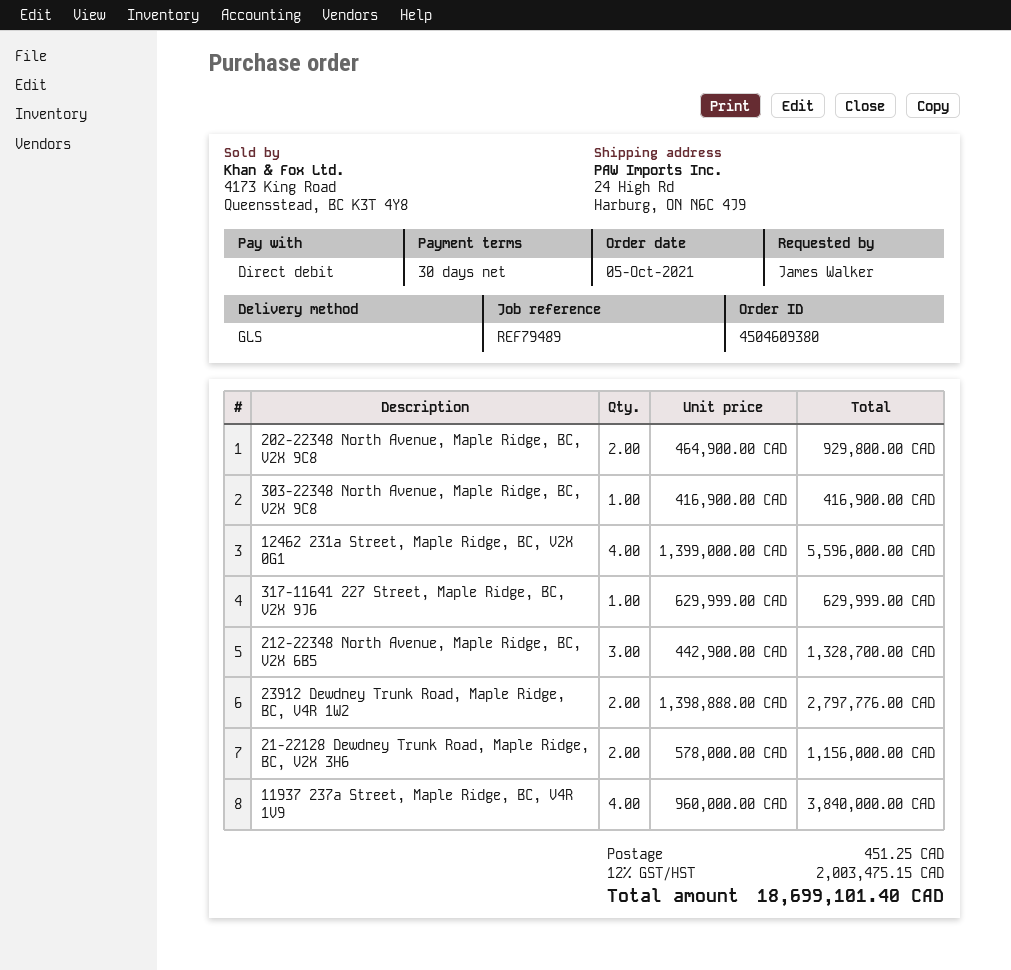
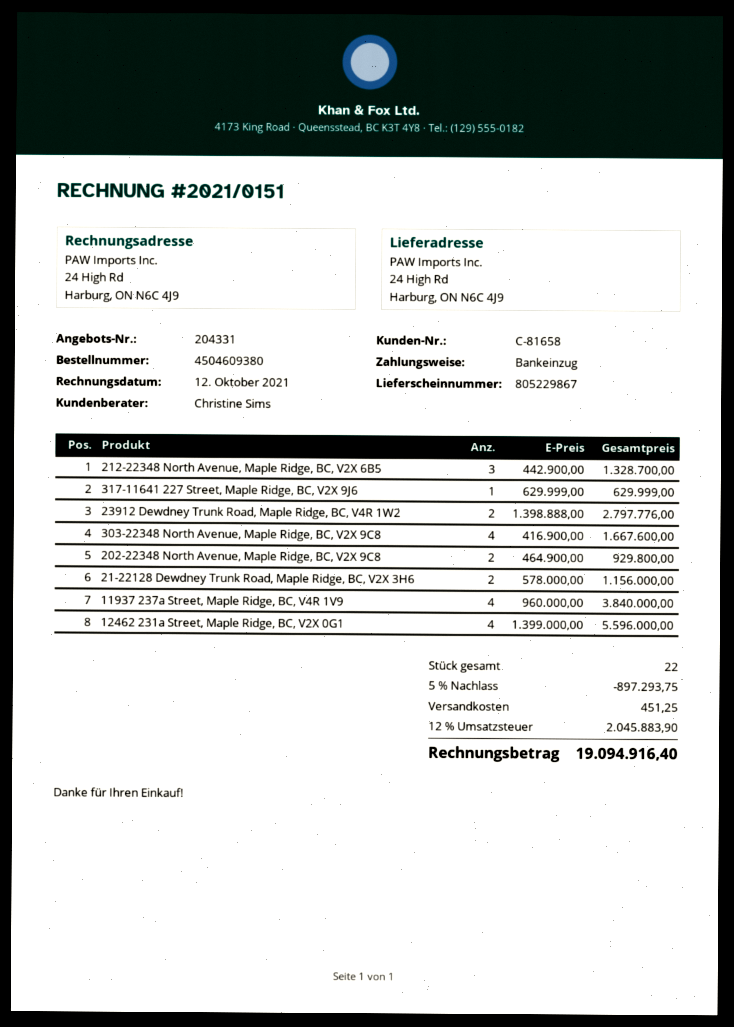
303-22348 North Avenue, Maple Ridge, BC, V2X 9C8: 1 x 416900.00 = 416900.00 -> 4 x 416900.00 = 1667600.00
discount: none -> 5% = 897293.75
tax: 12% = 2003475.15 -> 12% = 2045883.90
total: 18699101.40 -> 19094916.40

